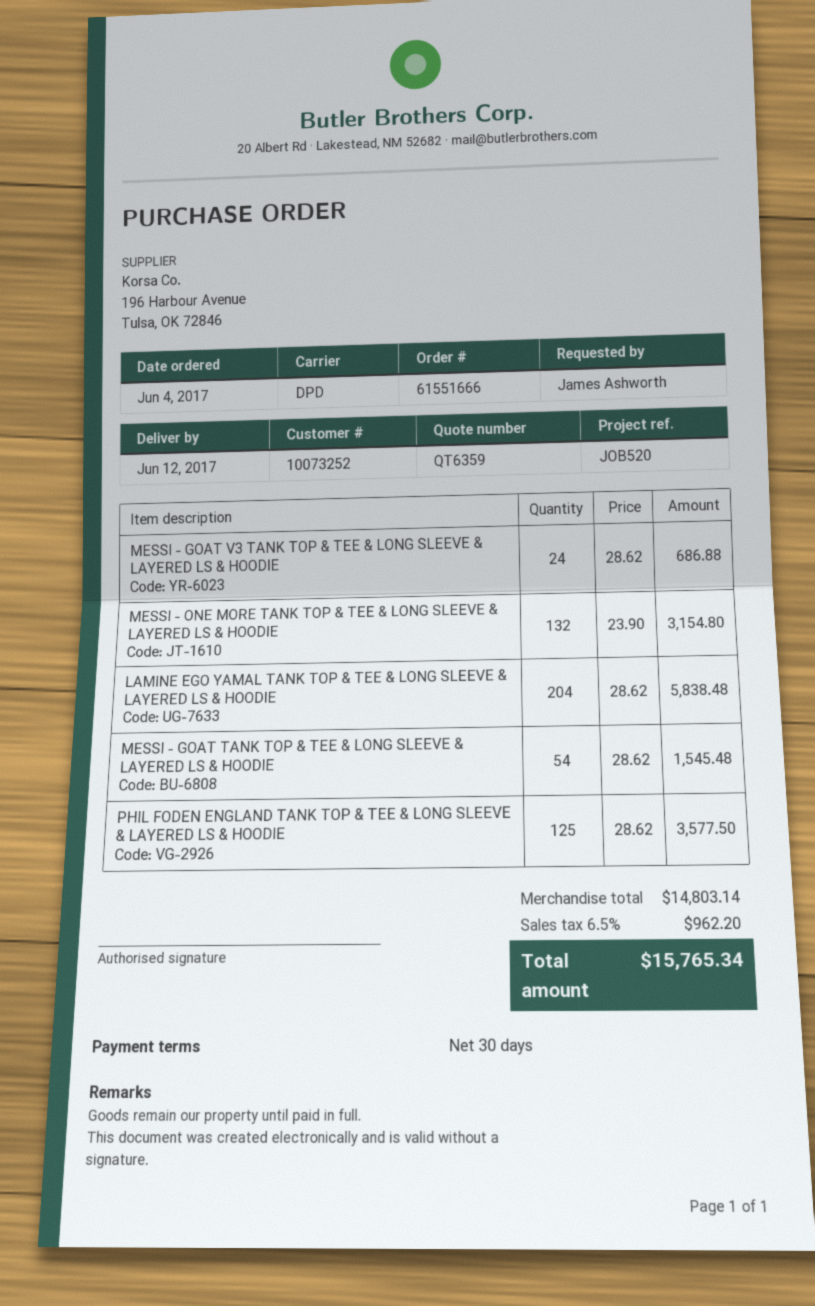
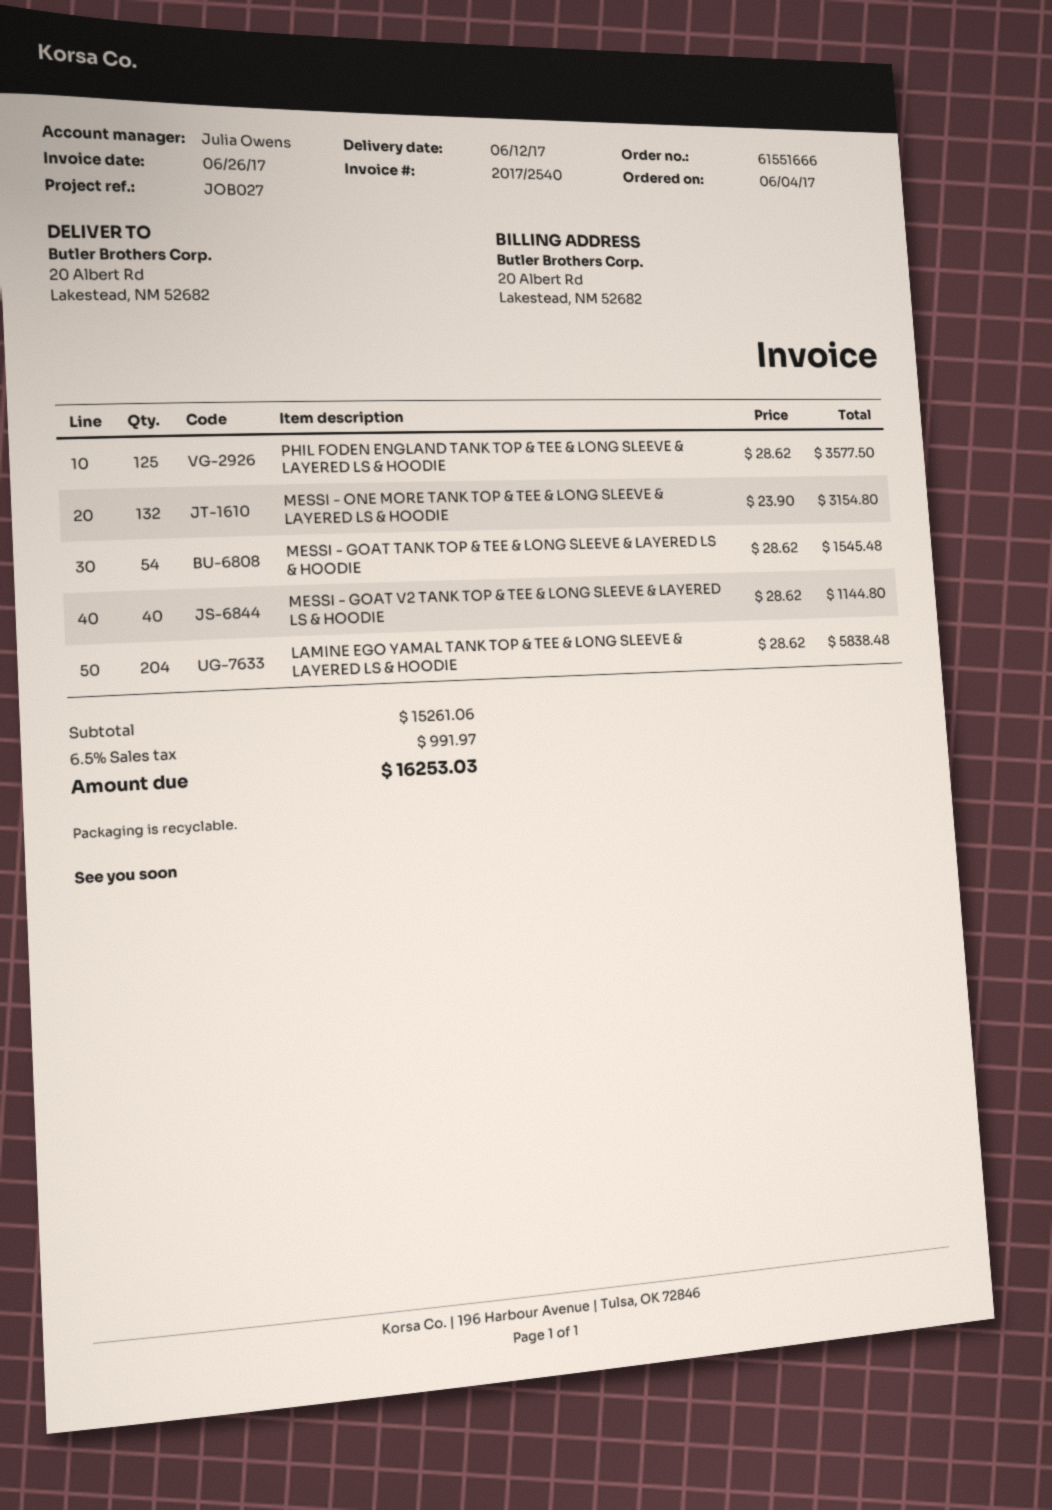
reference: JOB520 -> JOB027
MESSI - GOAT V3 TANK TOP & TEE & LONG SLEEVE & LAYERED LS & HOODIE: 24 x 28.62 = 686.88 -> none
MESSI - GOAT V2 TANK TOP & TEE & LONG SLEEVE & LAYERED LS & HOODIE: none -> 40 x 28.62 = 1144.80
subtotal: 14803.14 -> 15261.06
tax: 6.5% = 962.20 -> 6.5% = 991.97
total: 15765.34 -> 16253.03

